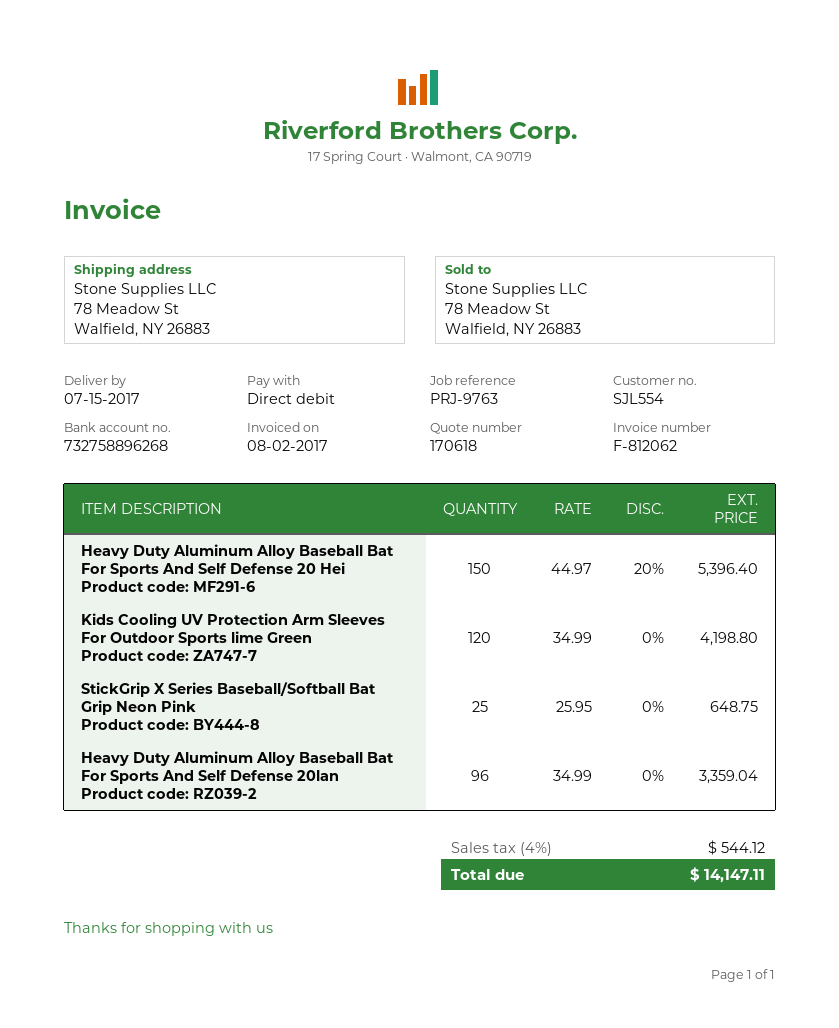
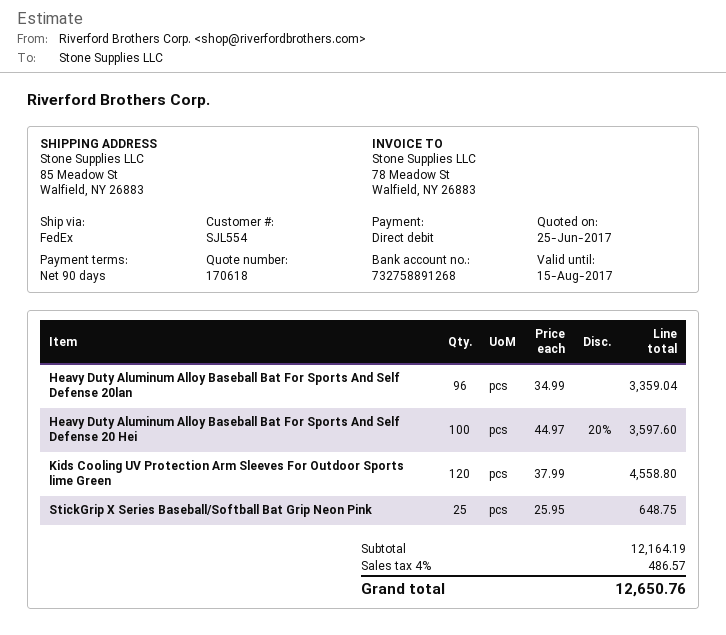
bank account: 732758896268 -> 732758891268
ship to: 78 Meadow St, Walfield, NY 26883 -> 85 Meadow St, Walfield, NY 26883
Heavy Duty Aluminum Alloy Baseball Bat For Sports And Self Defense 20 Hei: 150 x 44.97 - 20% = 5396.40 -> 100 x 44.97 - 20% = 3597.60
Kids Cooling UV Protection Arm Sleeves For Outdoor Sports lime Green: 120 x 34.99 = 4198.80 -> 120 x 37.99 = 4558.80
tax: 4% = 544.12 -> 4% = 486.57
total: 14147.11 -> 12650.76

